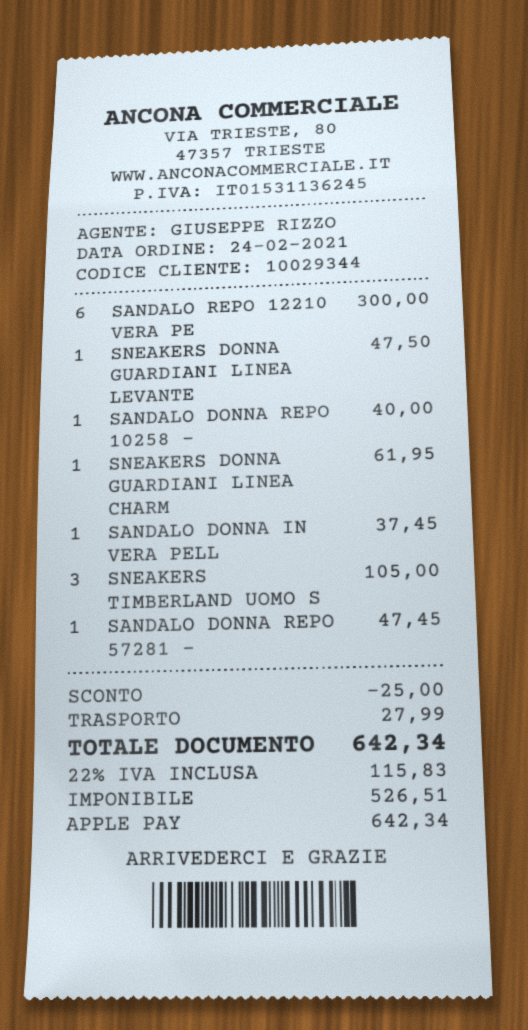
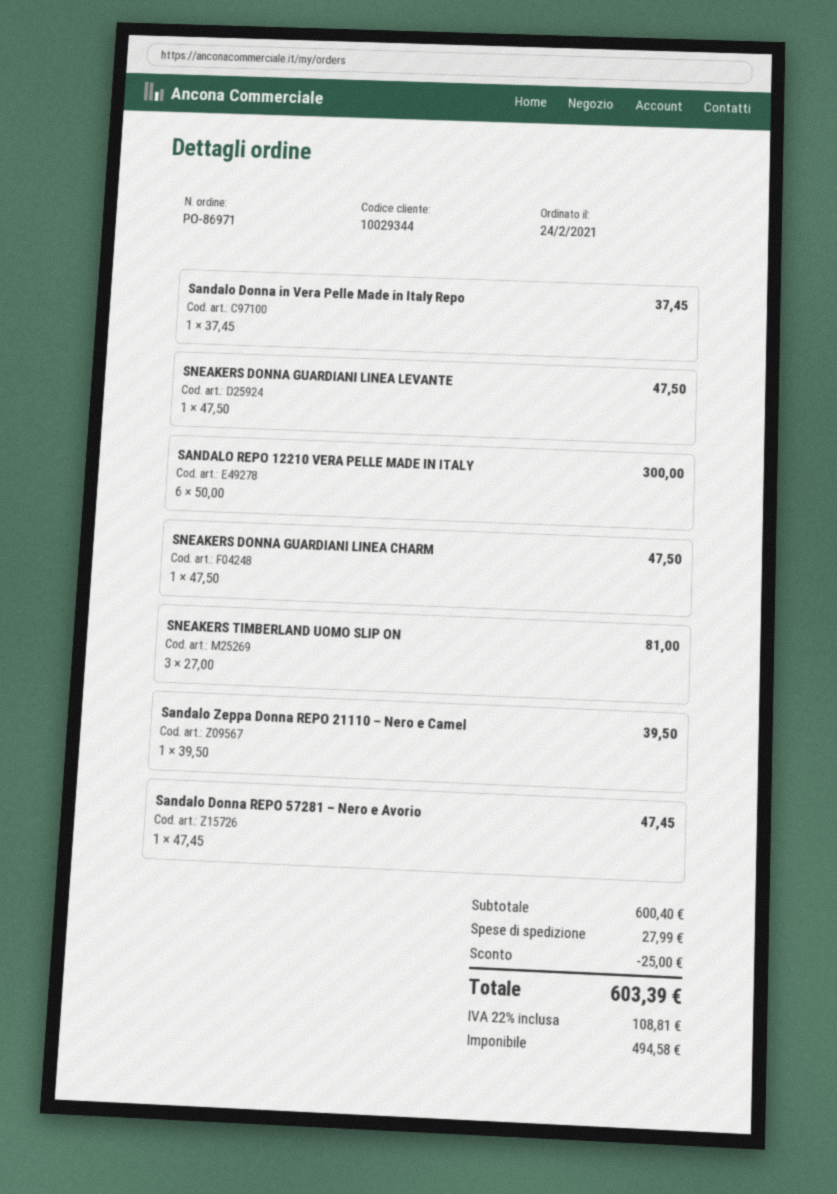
SANDALO DONNA REPO 10258 –: 1 for 40.00 -> none
SNEAKERS DONNA GUARDIANI LINEA CHARM: 1 for 61.95 -> 1 for 47.50
SNEAKERS TIMBERLAND UOMO S: 3 for 105.00 -> 3 for 81.00
Sandalo Zeppa Donna REPO 21110 – Nero e Camel: none -> 1 for 39.50
net: 526.51 -> 494.58
tax: 22% = 115.83 -> 22% = 108.81
total: 642.34 -> 603.39

